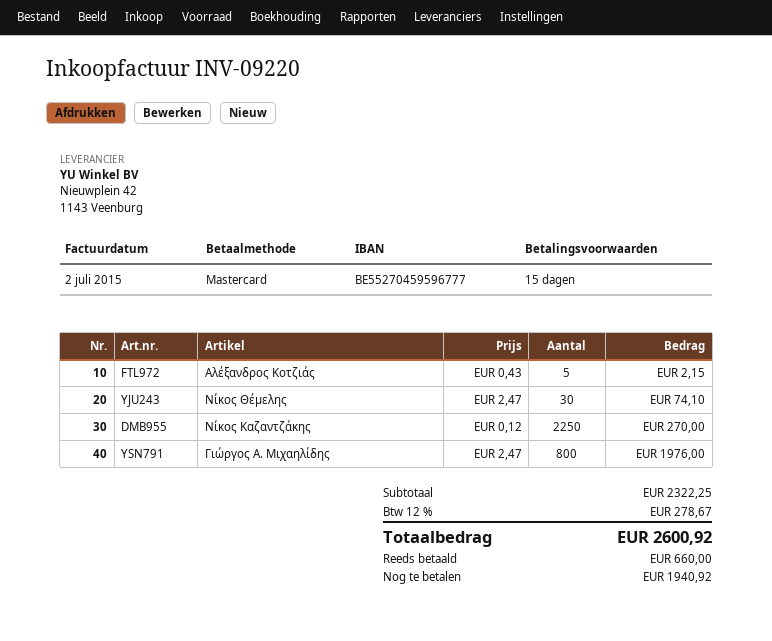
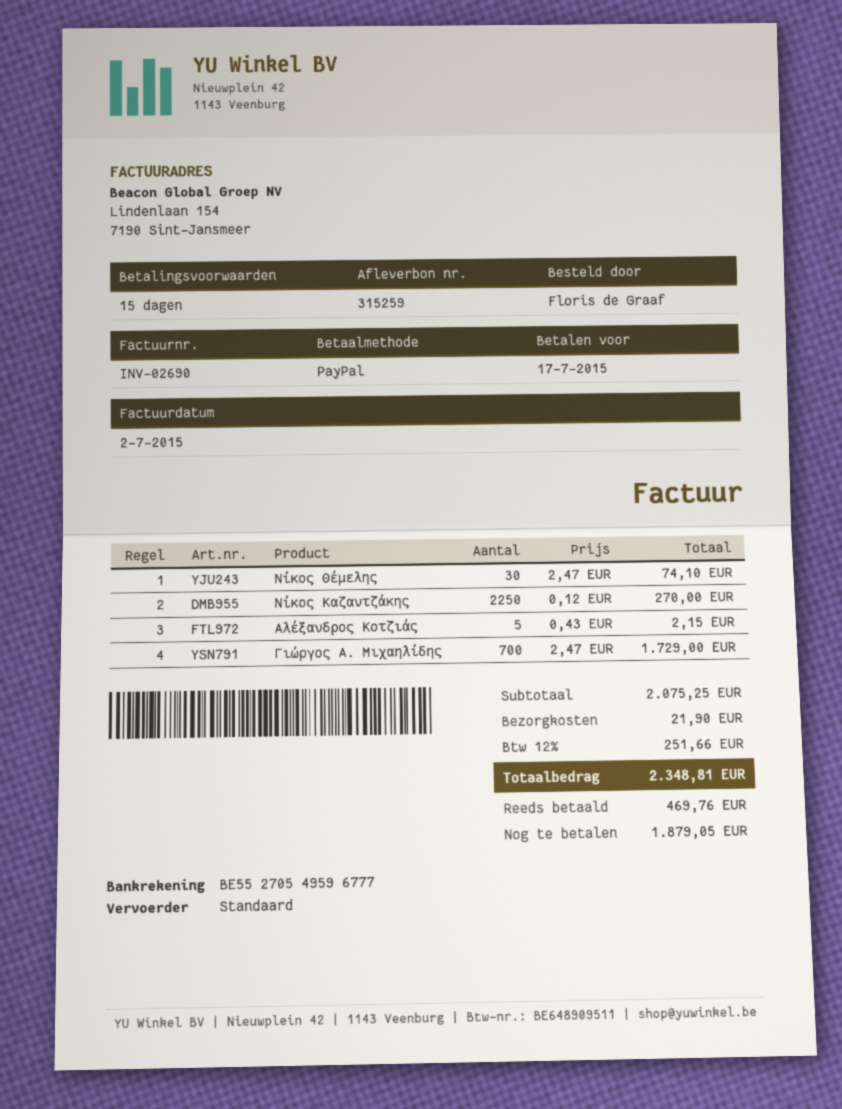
invoice number: INV-09220 -> INV-02690
payment method: Mastercard -> PayPal
bank account: BE55270459596777 -> BE55270549596777
Γιώργος Α. Μιχαηλίδης: 800 x 2.47 = 1976.00 -> 700 x 2.47 = 1729.00
subtotal: 2322.25 -> 2075.25
shipping: none -> 21.90
tax: 12% = 278.67 -> 12% = 251.66
total: 2600.92 -> 2348.81
deposit: 660.00 -> 469.76
balance: 1940.92 -> 1879.05

